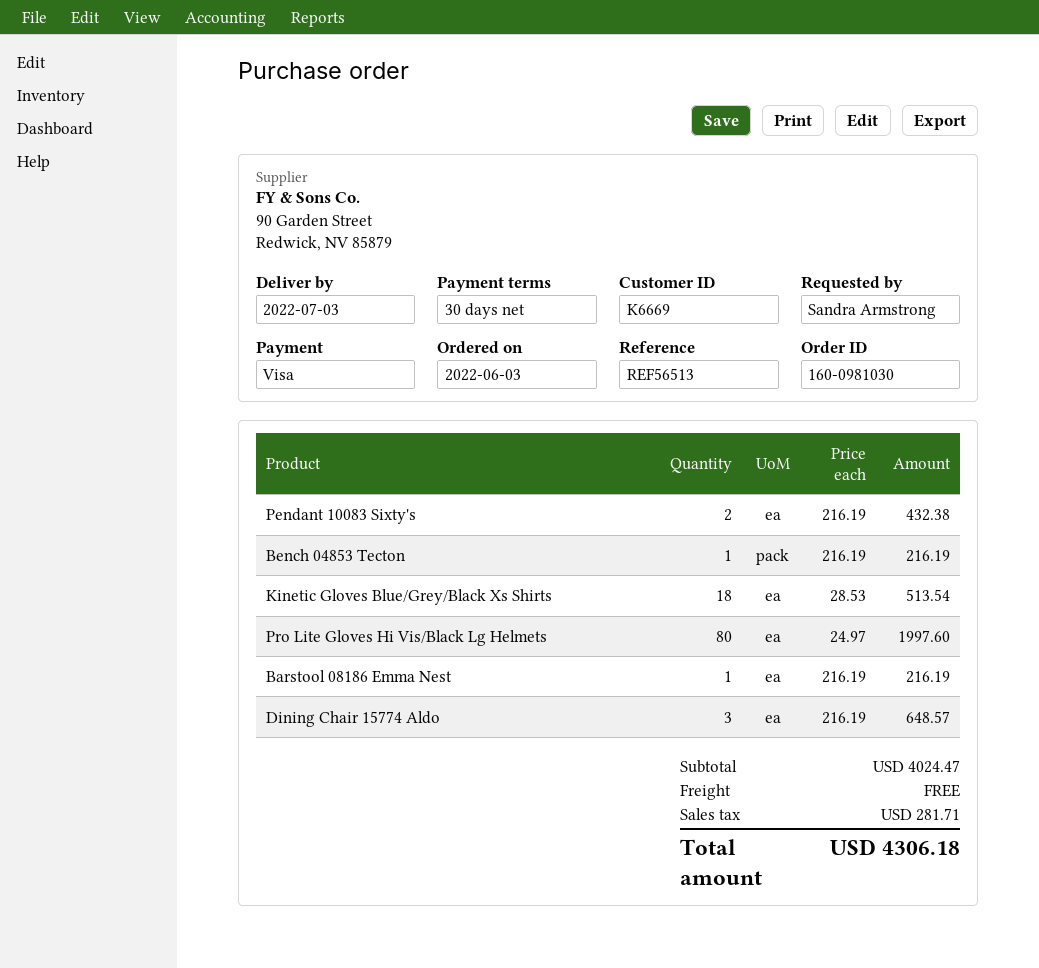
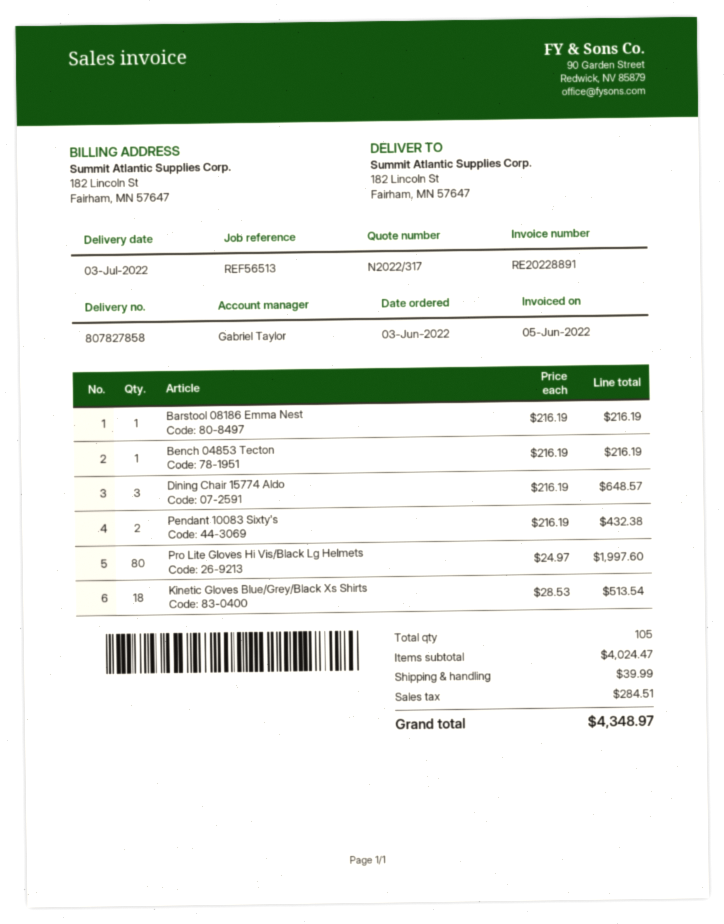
shipping: 0.00 -> 39.99
tax: 281.71 -> 284.51
total: 4306.18 -> 4348.97

